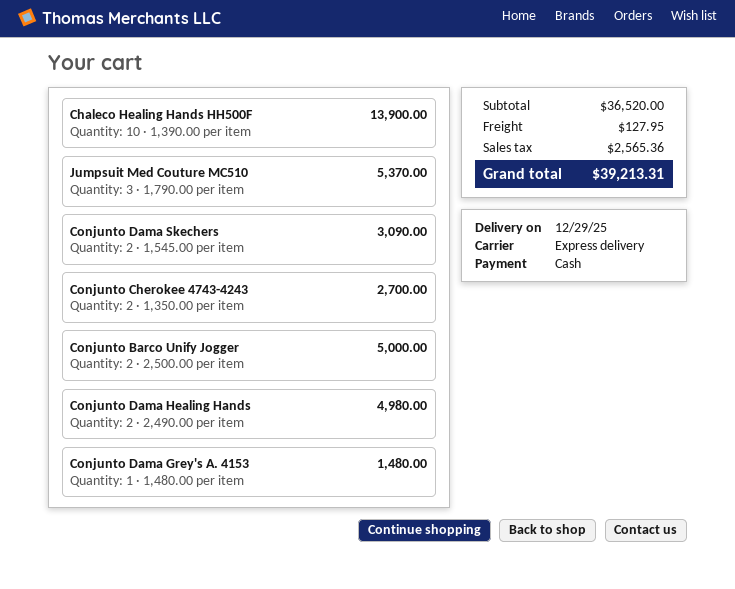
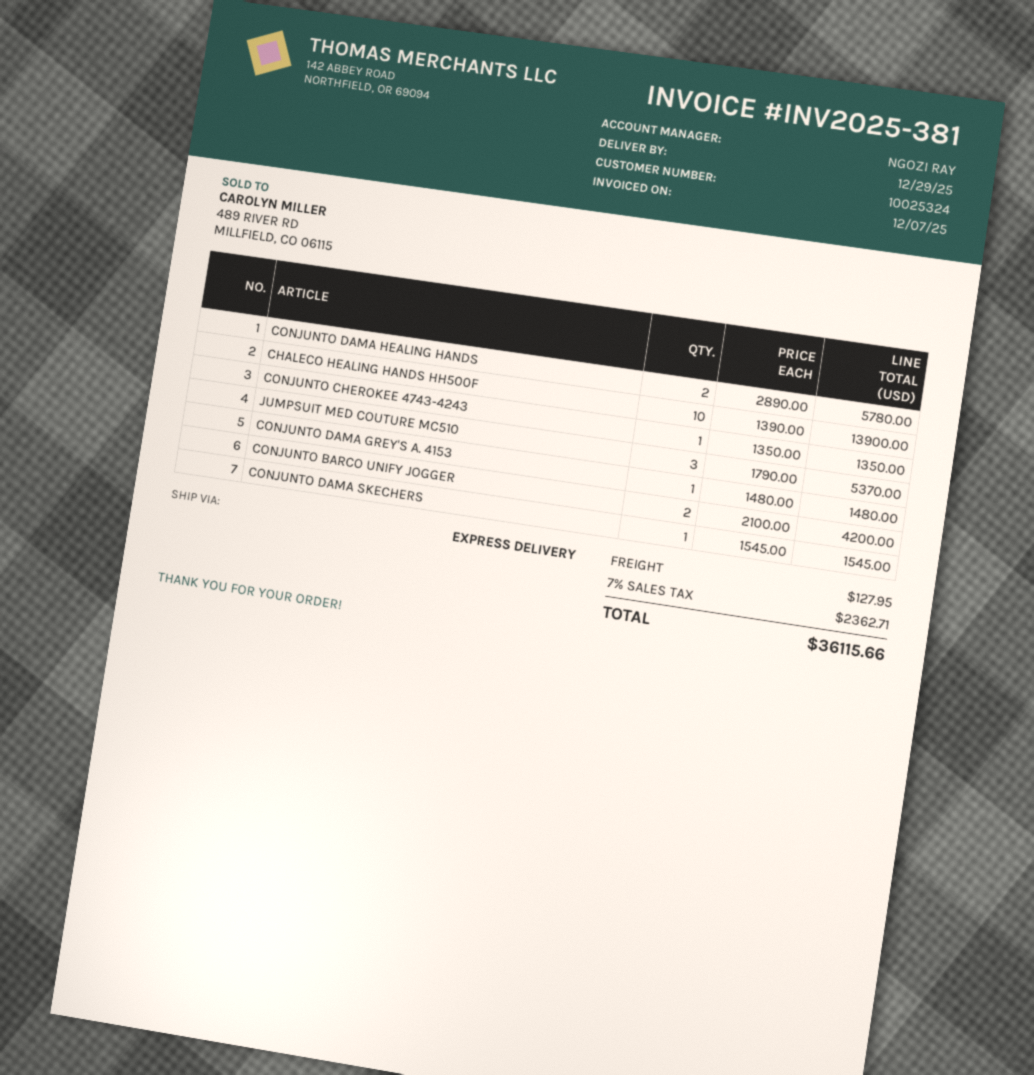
Conjunto Dama Skechers: 2 x 1545.00 = 3090.00 -> 1 x 1545.00 = 1545.00
Conjunto Cherokee 4743-4243: 2 x 1350.00 = 2700.00 -> 1 x 1350.00 = 1350.00
Conjunto Barco Unify Jogger: 2 x 2500.00 = 5000.00 -> 2 x 2100.00 = 4200.00
Conjunto Dama Healing Hands: 2 x 2490.00 = 4980.00 -> 2 x 2890.00 = 5780.00
tax: 2565.36 -> 2362.71
total: 39213.31 -> 36115.66

